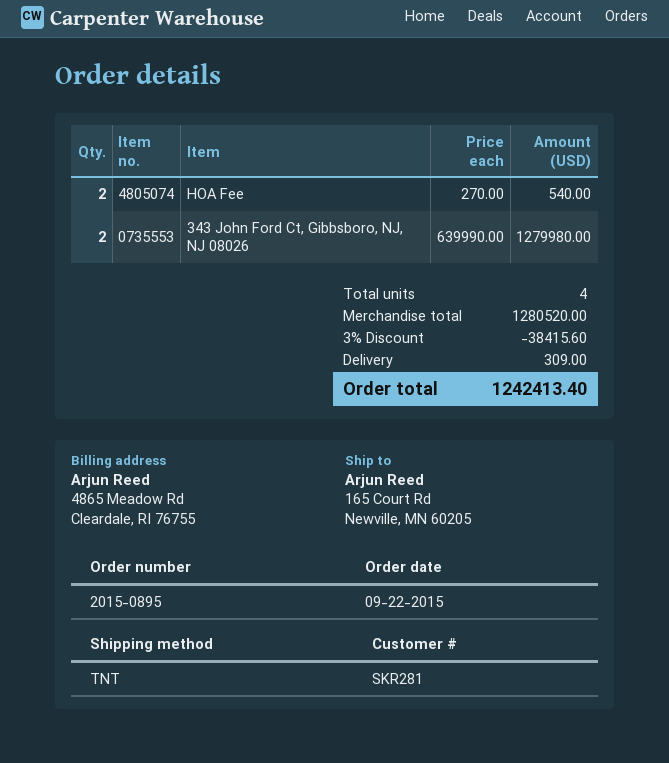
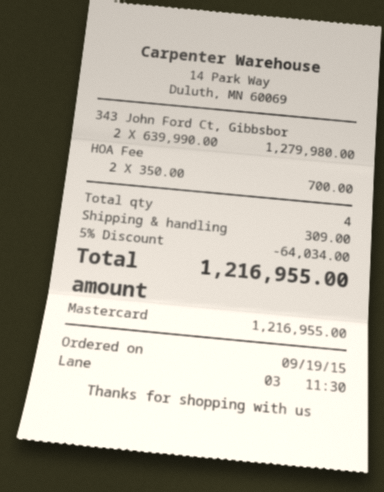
order date: 2015-09-22 -> 2015-09-19
HOA Fee: 2 x 270.00 = 540.00 -> 2 x 350.00 = 700.00
discount: 3% = 38415.60 -> 5% = 64034.00
total: 1242413.40 -> 1216955.00

